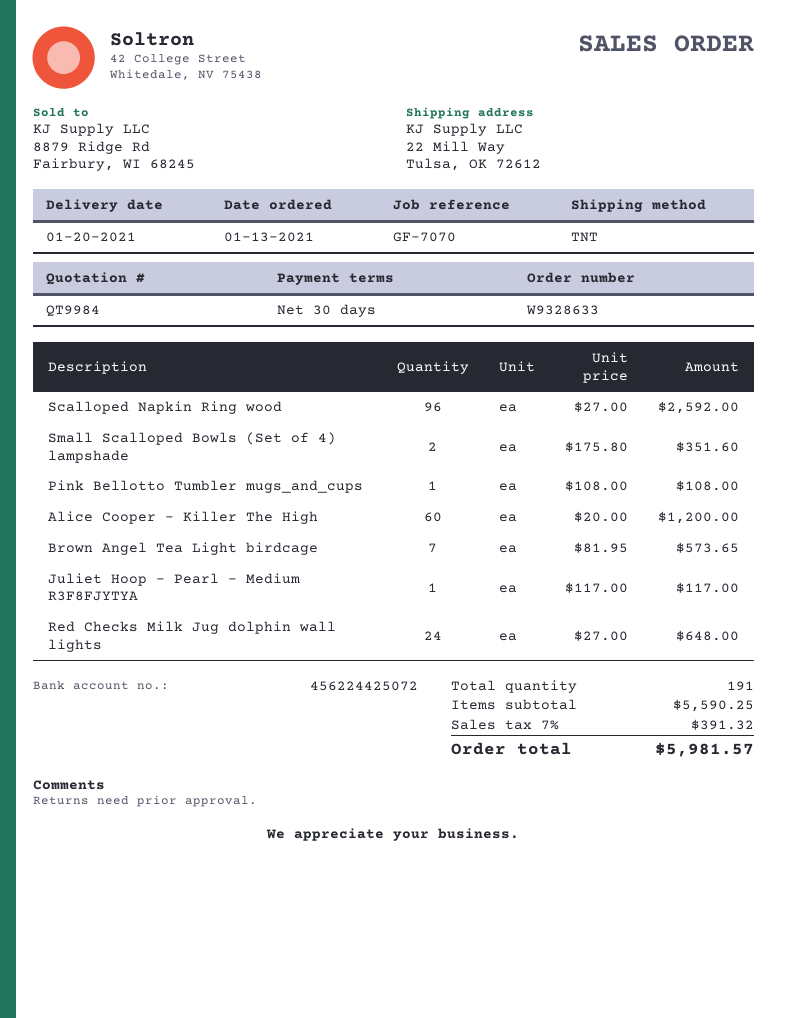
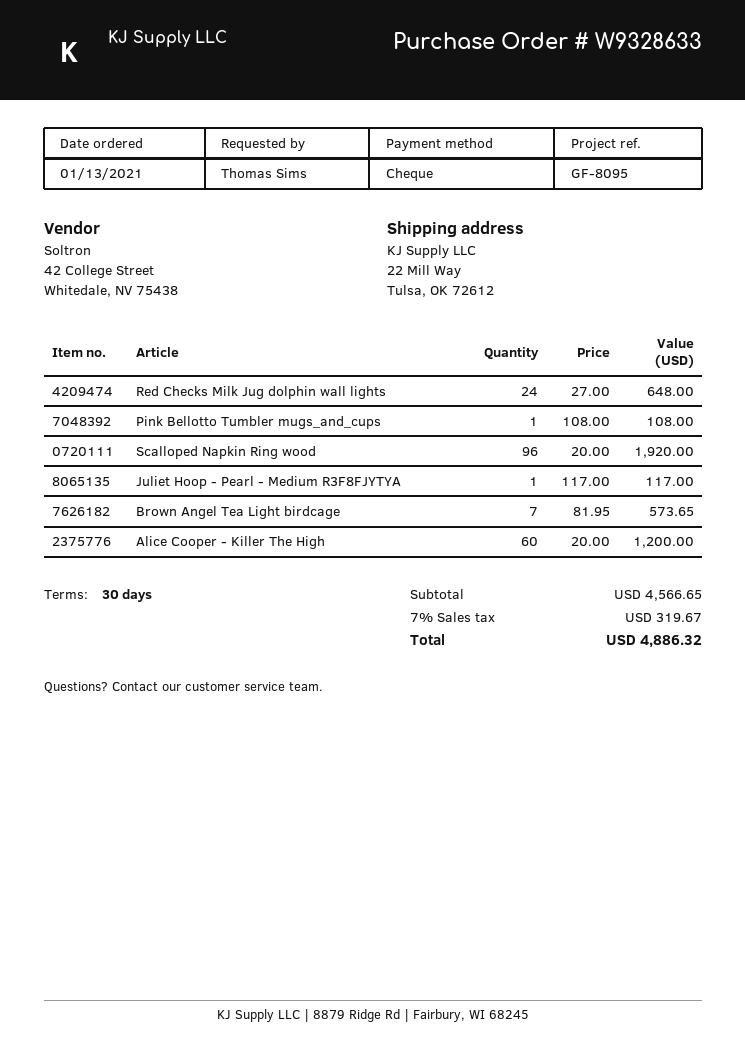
reference: GF-7070 -> GF-8095
Scalloped Napkin Ring wood: 96 x 27.00 = 2592.00 -> 96 x 20.00 = 1920.00
Small Scalloped Bowls (Set of 4) lampshade: 2 x 175.80 = 351.60 -> none
subtotal: 5590.25 -> 4566.65
tax: 7% = 391.32 -> 7% = 319.67
total: 5981.57 -> 4886.32

